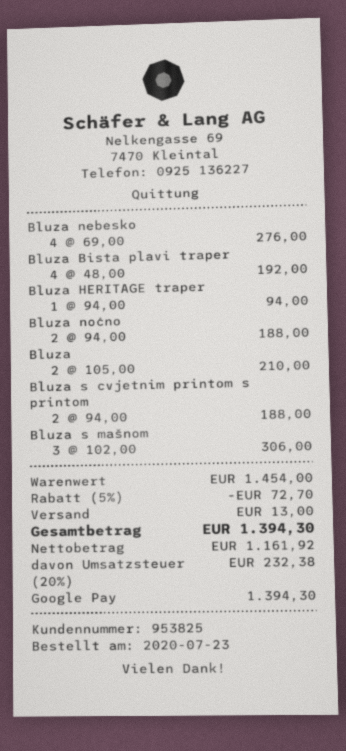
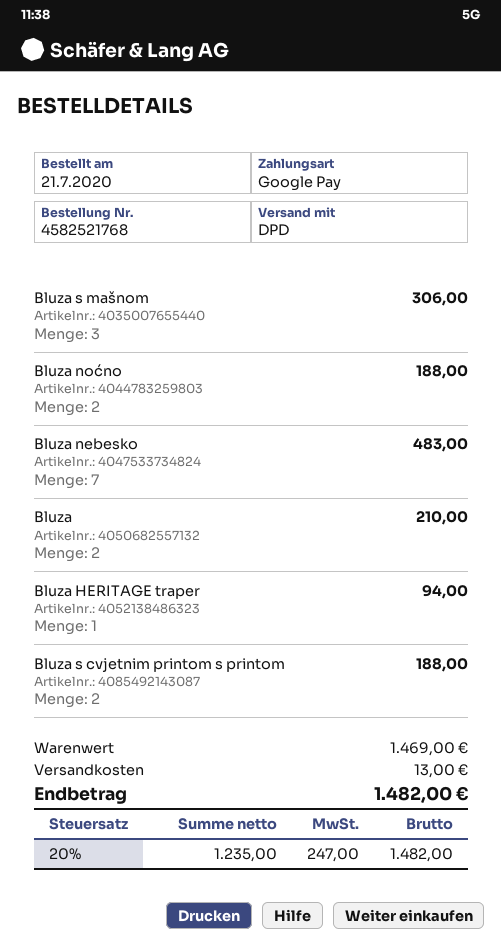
order date: 2020-07-23 -> 2020-07-21
Bluza nebesko: 4 for 276.00 -> 7 for 483.00
Bluza Bista plavi traper: 4 for 192.00 -> none
subtotal: 1454.00 -> 1469.00
discount: 5% = 72.70 -> none
net: 1161.92 -> 1235.00
tax: 20% = 232.38 -> 20% = 247.00
total: 1394.30 -> 1482.00

